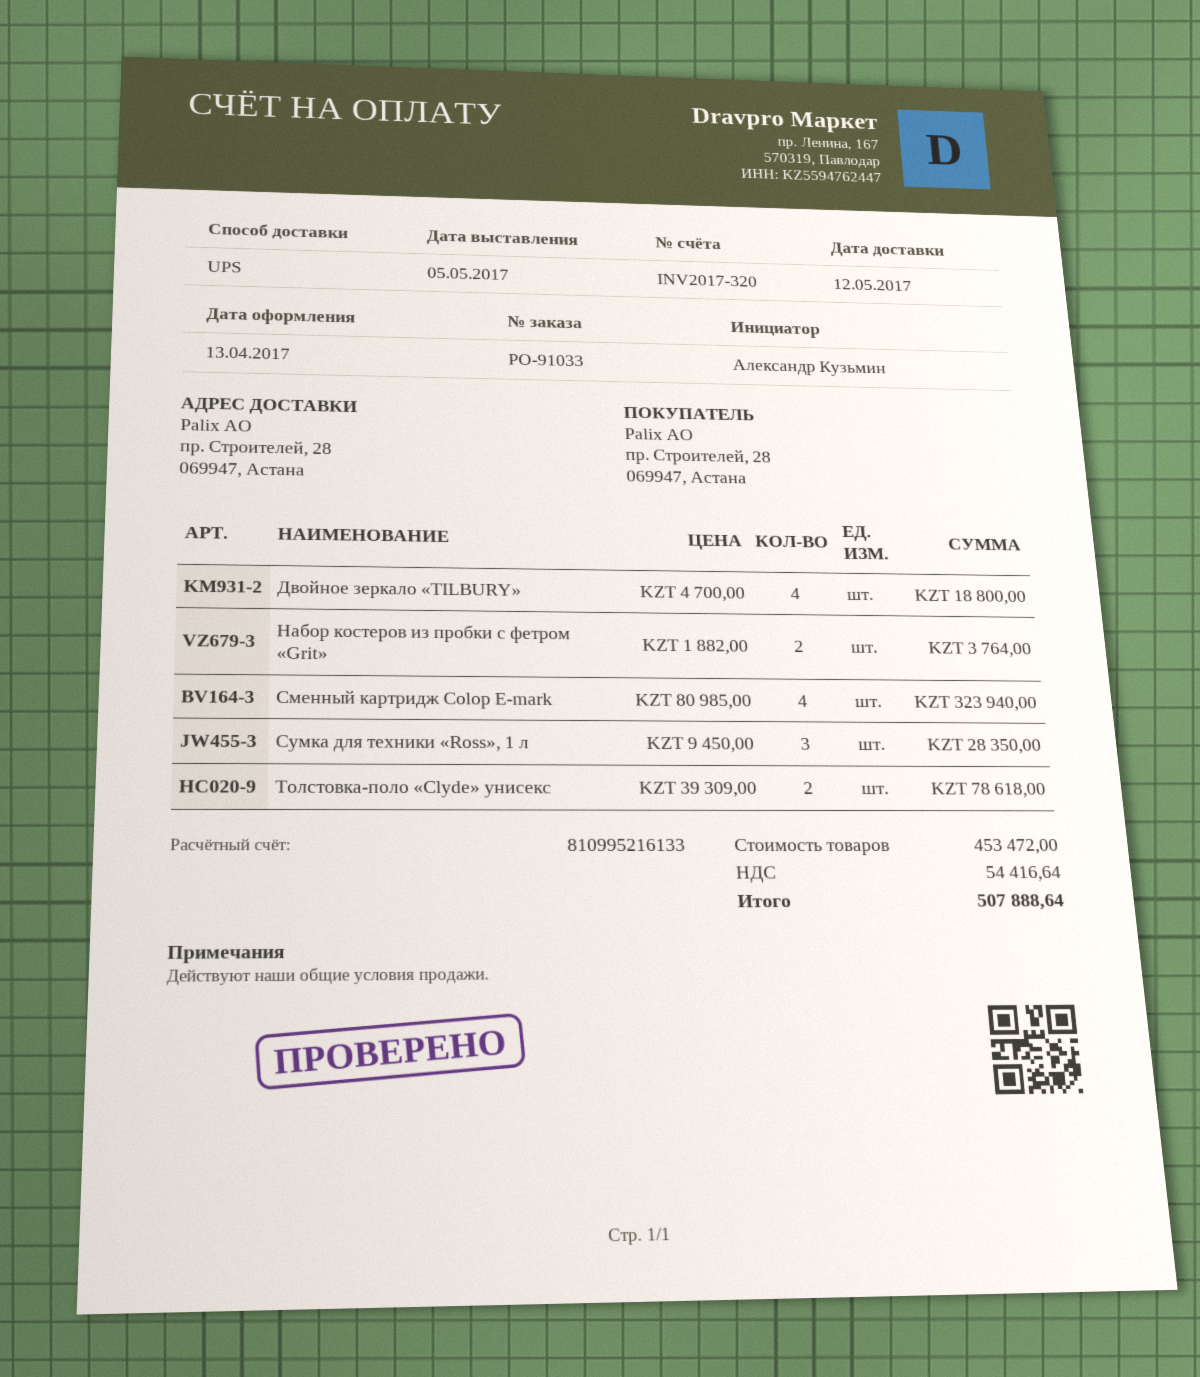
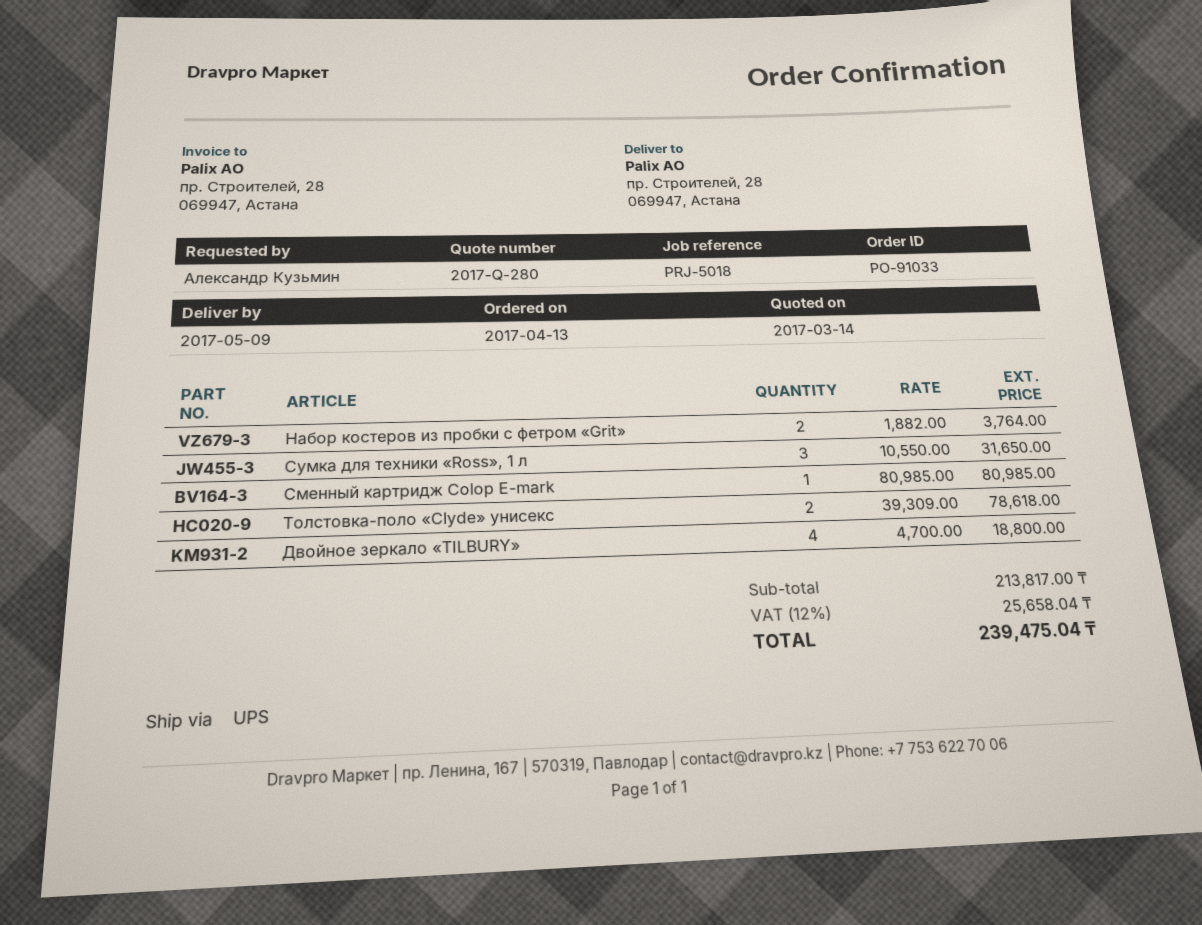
delivery date: 2017-05-12 -> 2017-05-09
Сменный картридж Colop E-mark: 4 x 80985.00 = 323940.00 -> 1 x 80985.00 = 80985.00
Сумка для техники «Ross», 1 л: 3 x 9450.00 = 28350.00 -> 3 x 10550.00 = 31650.00
subtotal: 453472.00 -> 213817.00
tax: 54416.64 -> 25658.04
total: 507888.64 -> 239475.04

